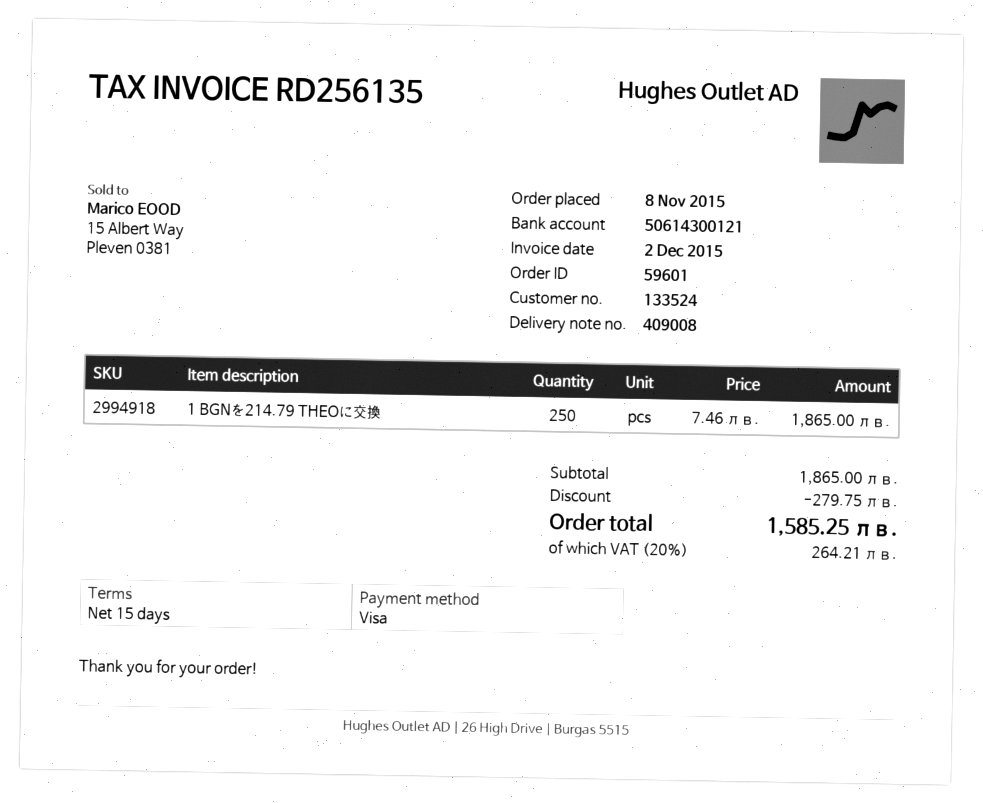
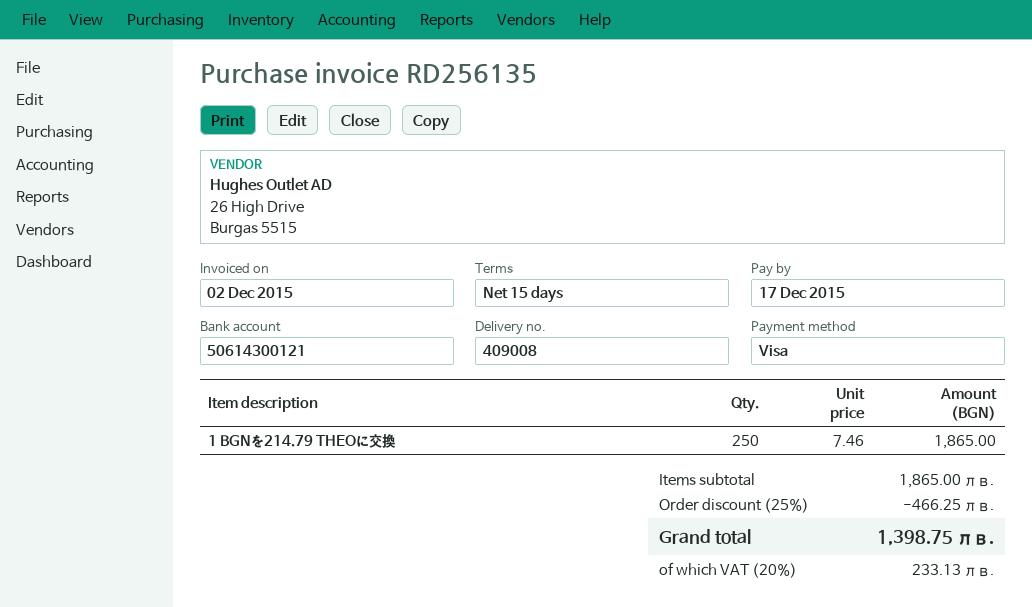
discount: 279.75 -> 466.25
tax: 20% = 264.21 -> 20% = 233.13
total: 1585.25 -> 1398.75

